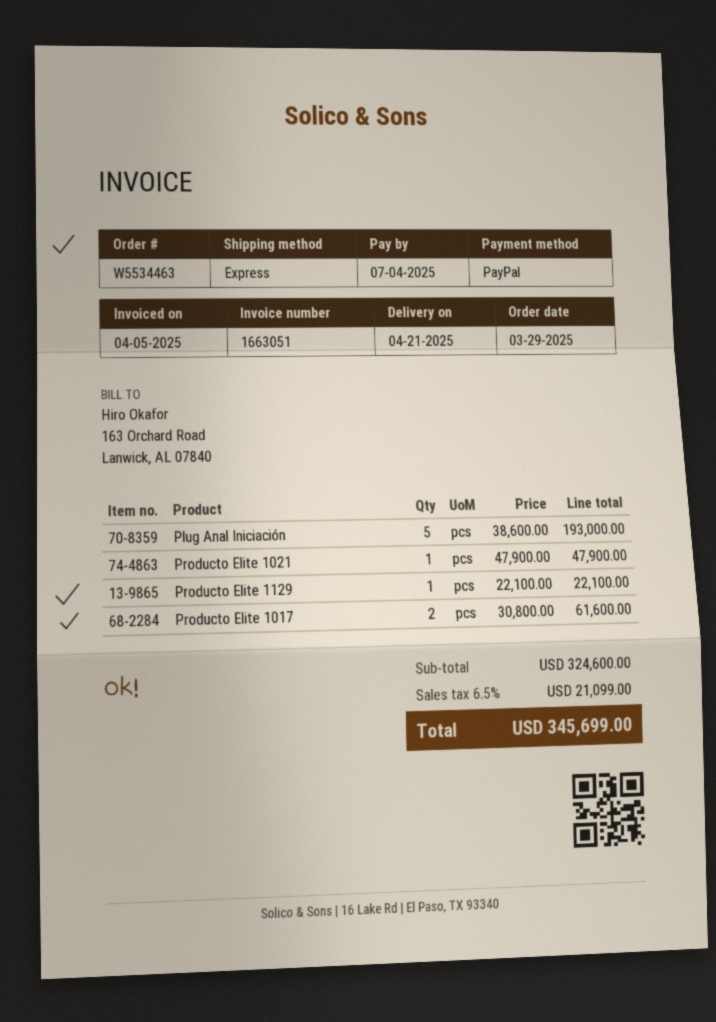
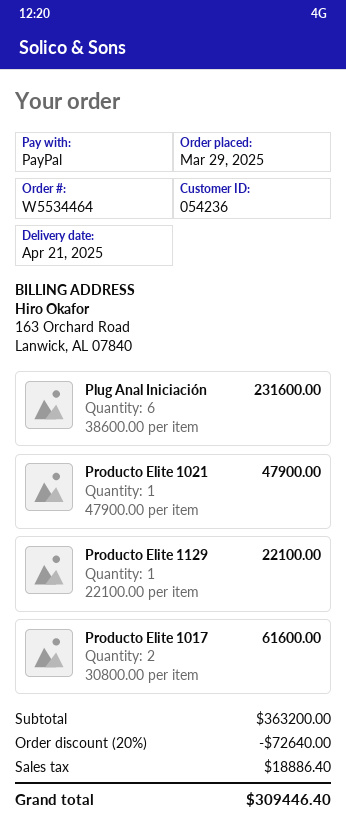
order number: W5534463 -> W5534464
Plug Anal Iniciación: 5 x 38600.00 = 193000.00 -> 6 x 38600.00 = 231600.00
subtotal: 324600.00 -> 363200.00
discount: none -> 20% = 72640.00
tax: 21099.00 -> 18886.40
total: 345699.00 -> 309446.40

